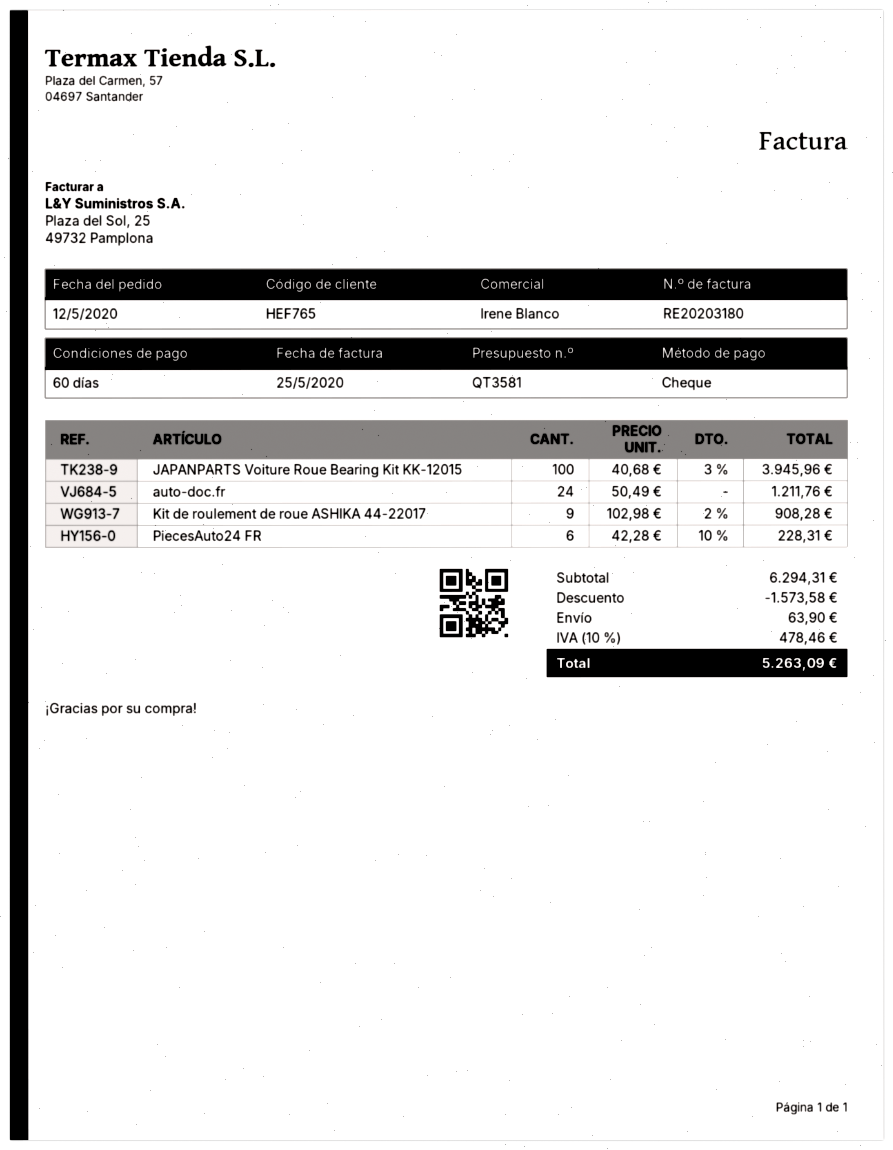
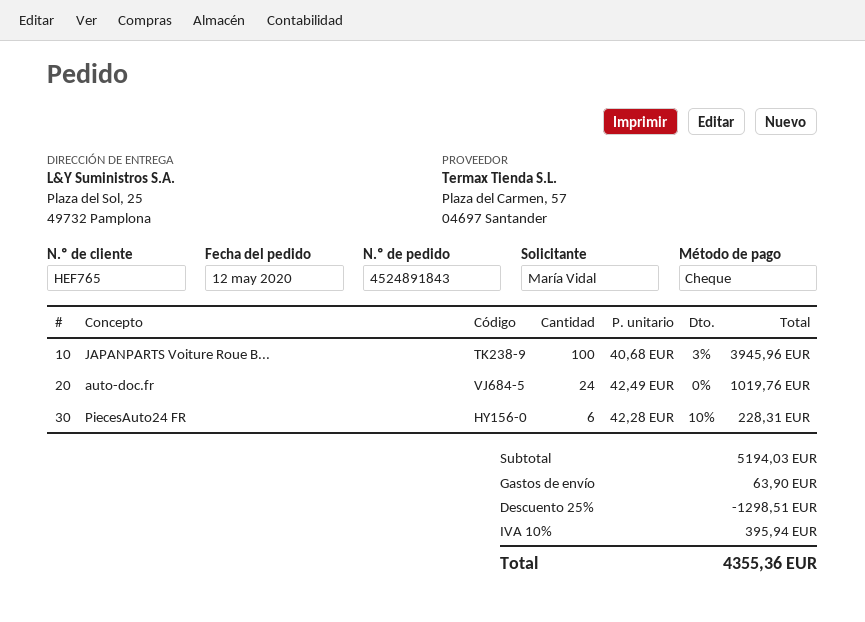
auto-doc.fr: 24 x 50.49 = 1211.76 -> 24 x 42.49 = 1019.76
Kit de roulement de roue ASHIKA 44-22017: 9 x 102.98 - 2% = 908.28 -> none
subtotal: 6294.31 -> 5194.03
discount: 1573.58 -> 1298.51
tax: 10% = 478.46 -> 10% = 395.94
total: 5263.09 -> 4355.36

